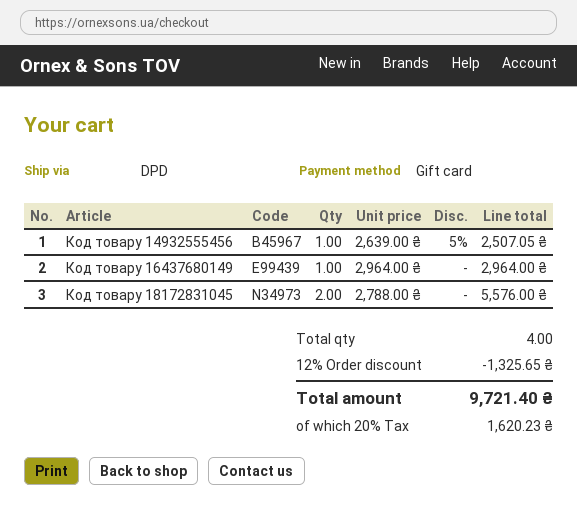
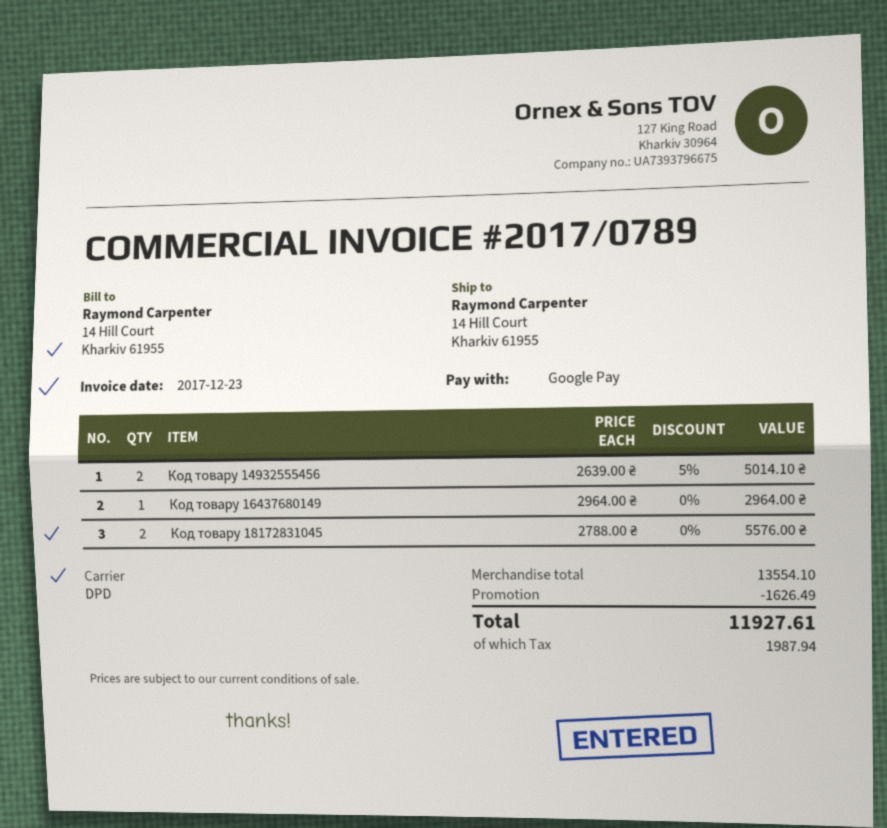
payment method: gift card -> Google Pay
Код товару 14932555456: 1 x 2639.00 - 5% = 2507.05 -> 2 x 2639.00 - 5% = 5014.10
discount: 1325.65 -> 1626.49
tax: 1620.23 -> 1987.94
total: 9721.40 -> 11927.61

